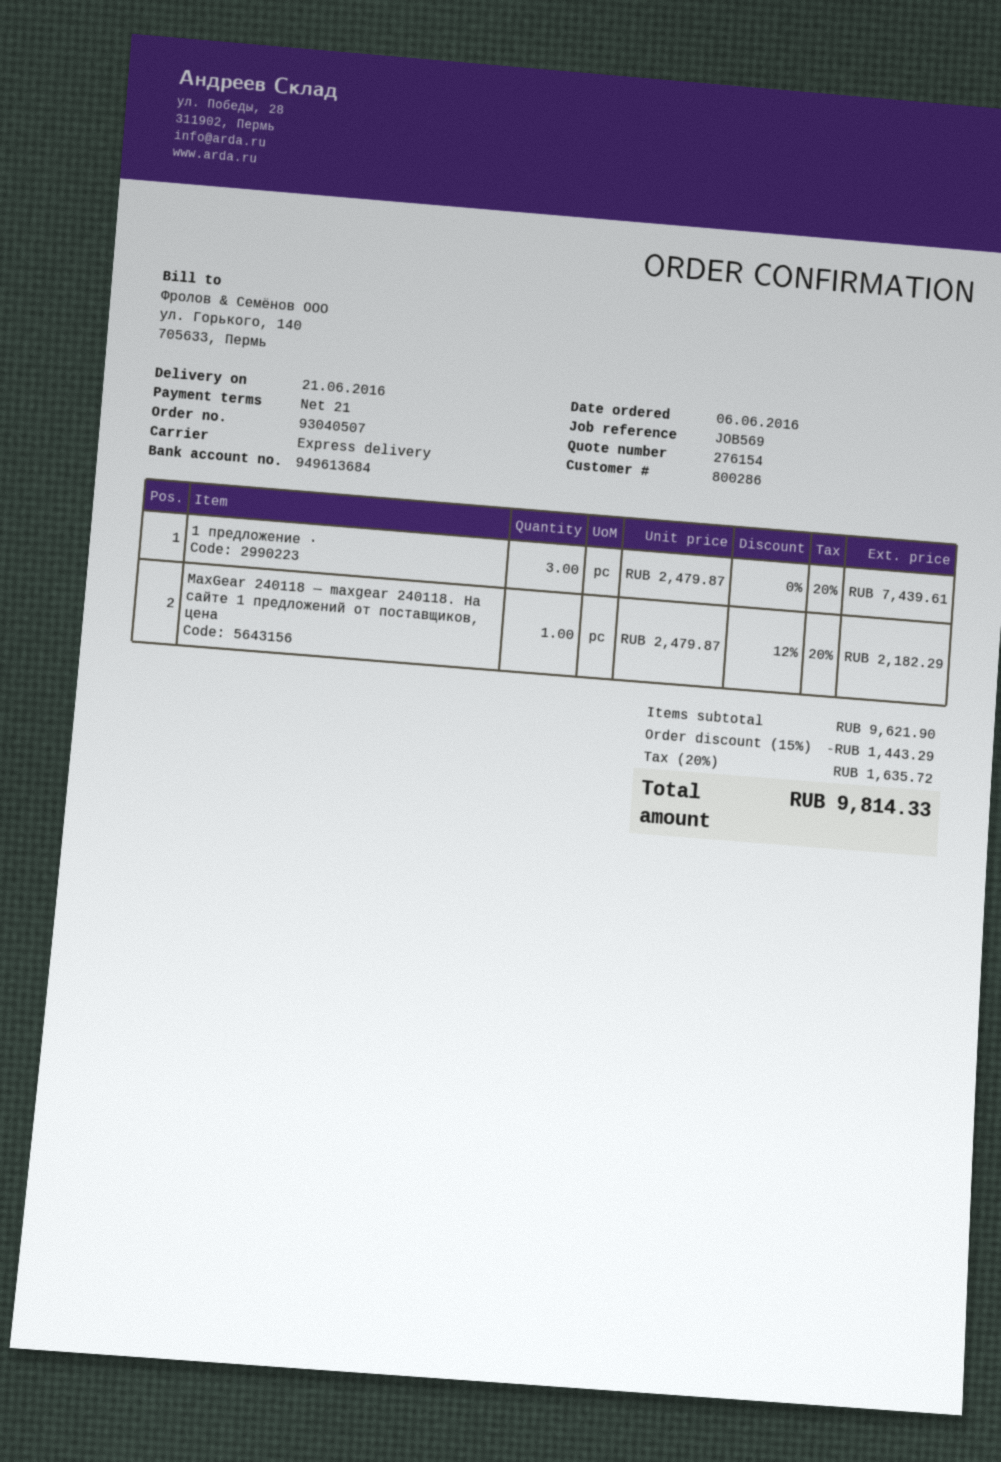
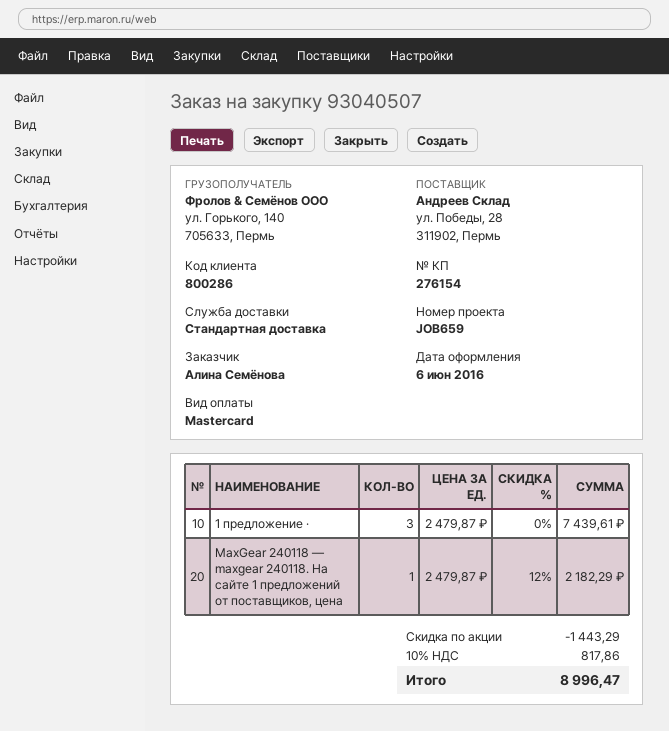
reference: JOB569 -> JOB659
shipping method: express -> standard
tax: 20% = 1635.72 -> 10% = 817.86
total: 9814.33 -> 8996.47

